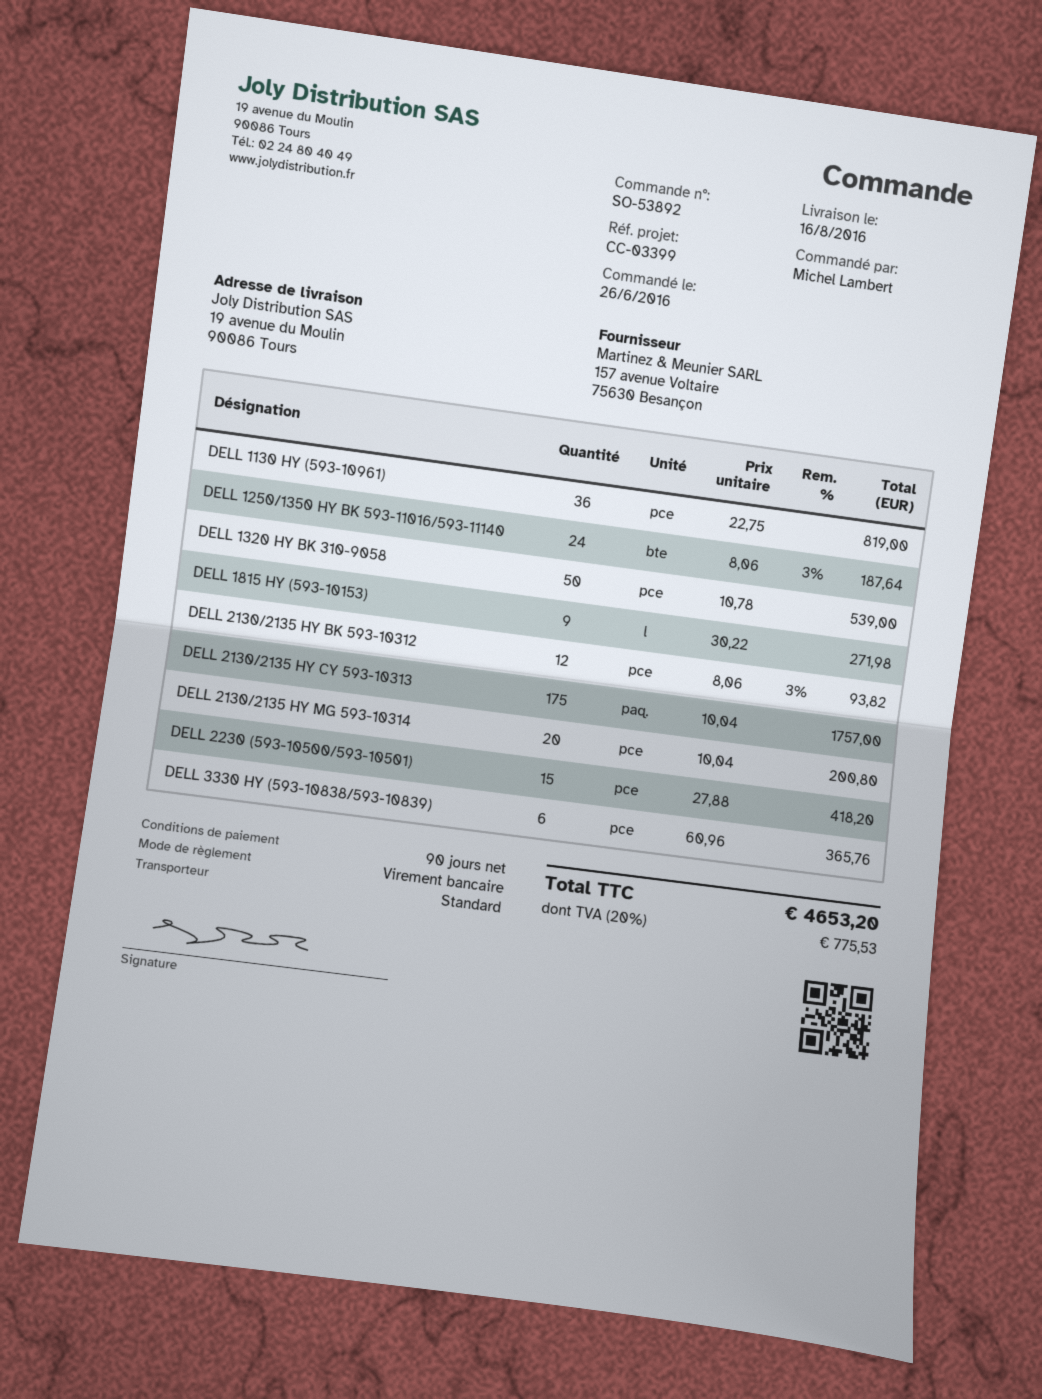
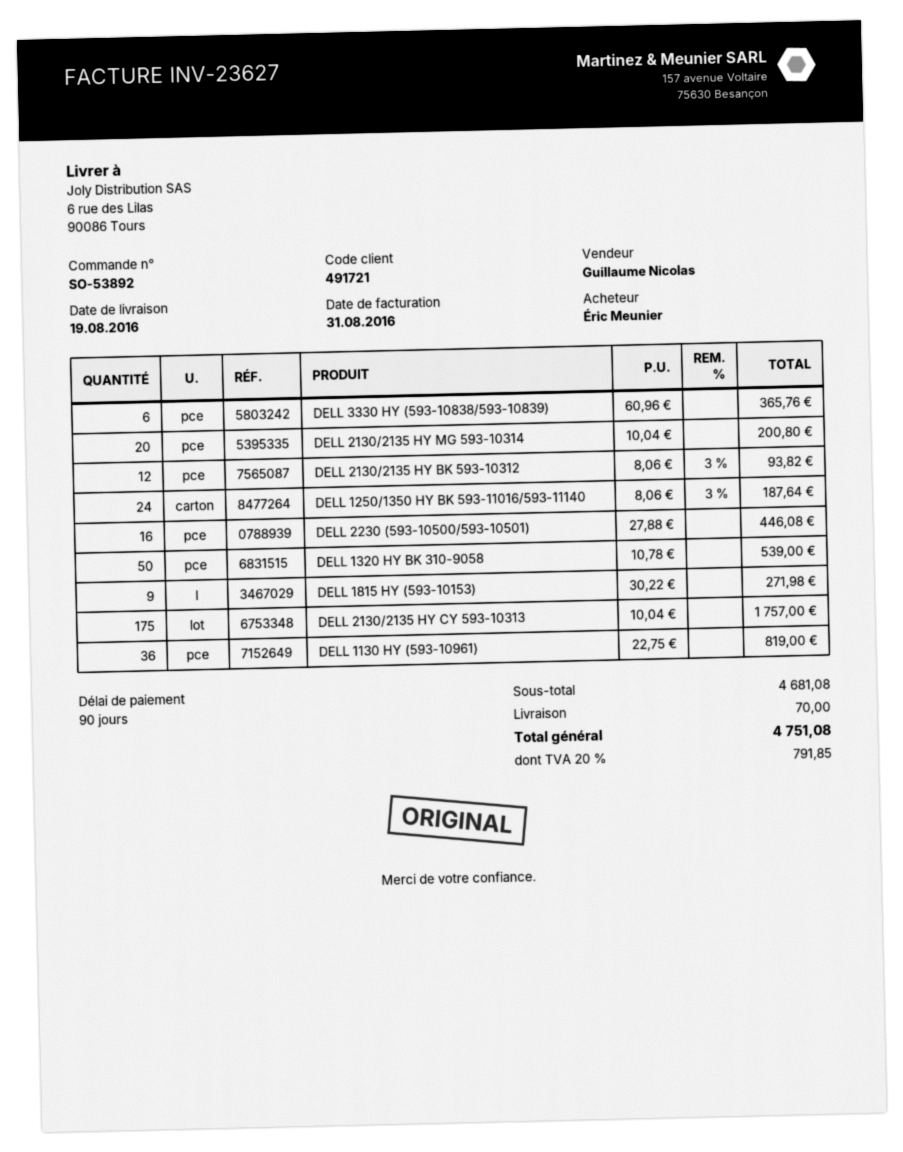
delivery date: 2016-08-16 -> 2016-08-19
ordered by: Michel Lambert -> Éric Meunier
ship to: 19 avenue du Moulin, 90086 Tours -> 6 rue des Lilas, 90086 Tours
DELL 2230 (593-10500/593-10501): 15 x 27.88 = 418.20 -> 16 x 27.88 = 446.08
shipping: none -> 70.00
tax: 20% = 775.53 -> 20% = 791.85
total: 4653.20 -> 4751.08

